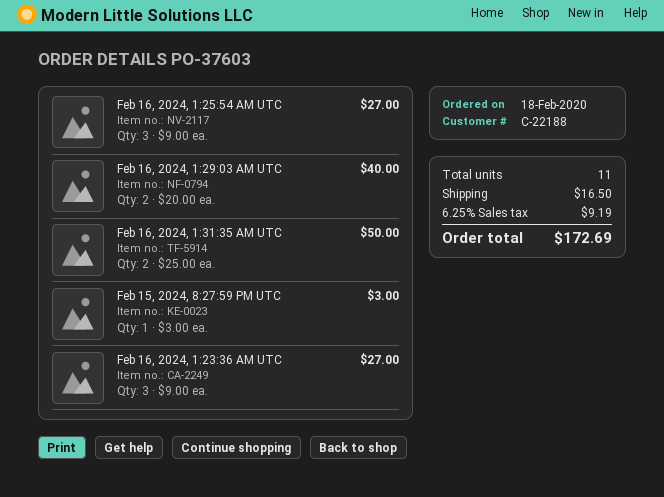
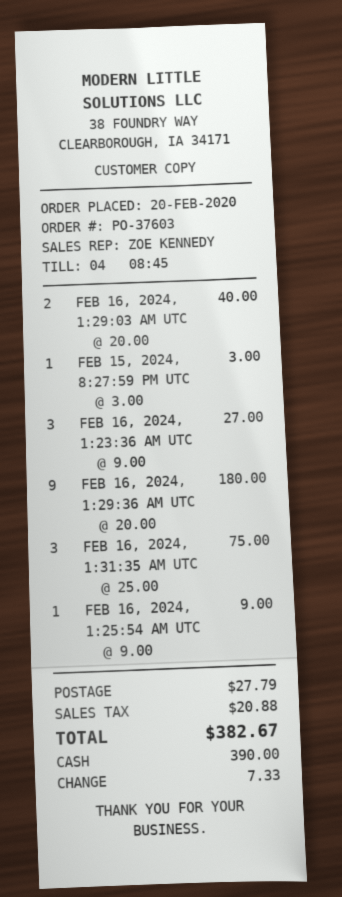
order date: 2020-02-18 -> 2020-02-20
Feb 16, 2024, 1:25:54 AM UTC: 3 x 9.00 = 27.00 -> 1 x 9.00 = 9.00
Feb 16, 2024, 1:31:35 AM UTC: 2 x 25.00 = 50.00 -> 3 x 25.00 = 75.00
FEB 16, 2024, 1:29:36 AM UTC: none -> 9 x 20.00 = 180.00
shipping: 16.50 -> 27.79
tax: 9.19 -> 20.88
total: 172.69 -> 382.67

